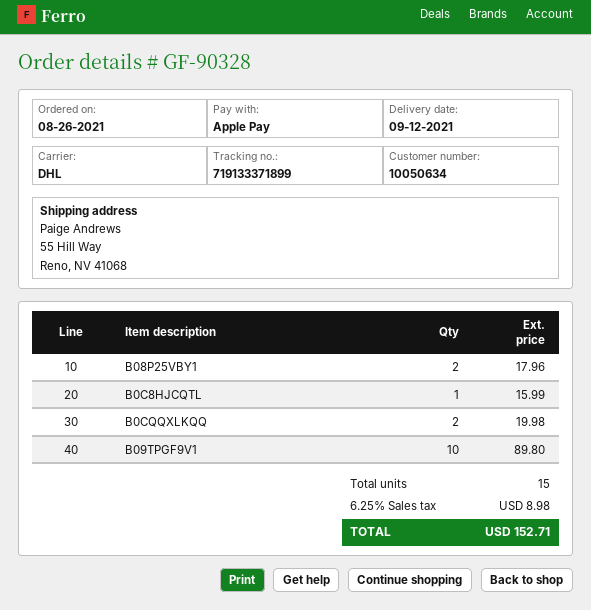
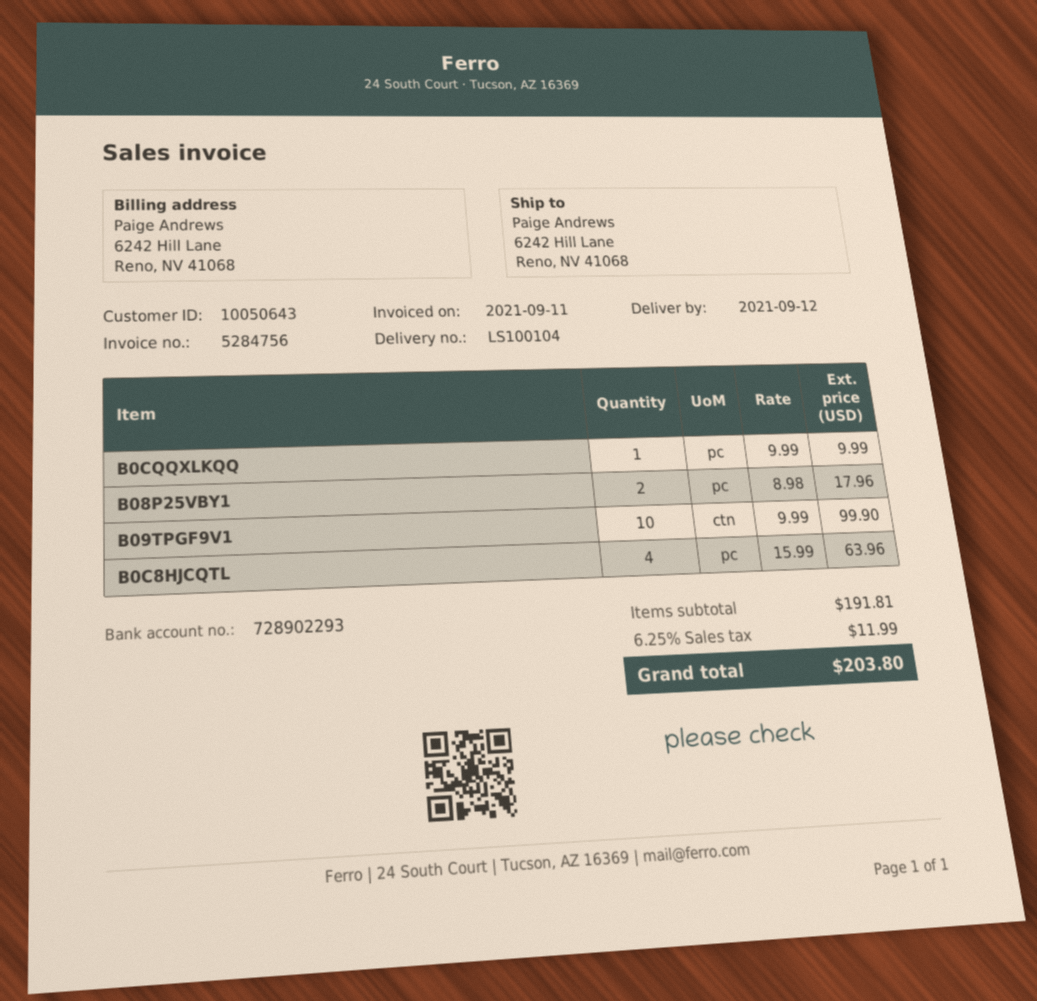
customer number: 10050634 -> 10050643
ship to: 55 Hill Way, Reno, NV 41068 -> 6242 Hill Lane, Reno, NV 41068
B0C8HJCQTL: 1 for 15.99 -> 4 for 63.96
B0CQQXLKQQ: 2 for 19.98 -> 1 for 9.99
B09TPGF9V1: 10 for 89.80 -> 10 for 99.90
tax: 6.25% = 8.98 -> 6.25% = 11.99
total: 152.71 -> 203.80

